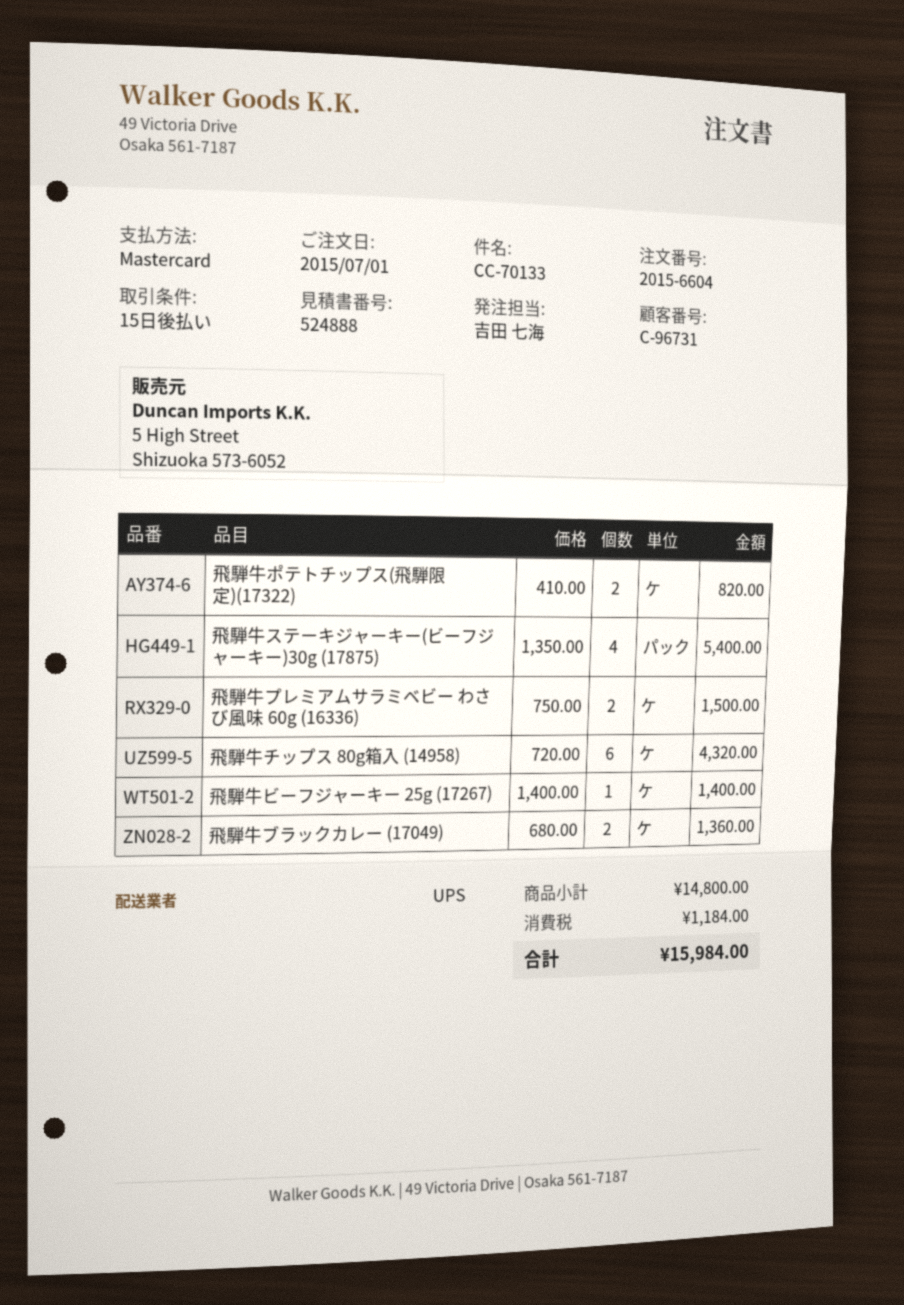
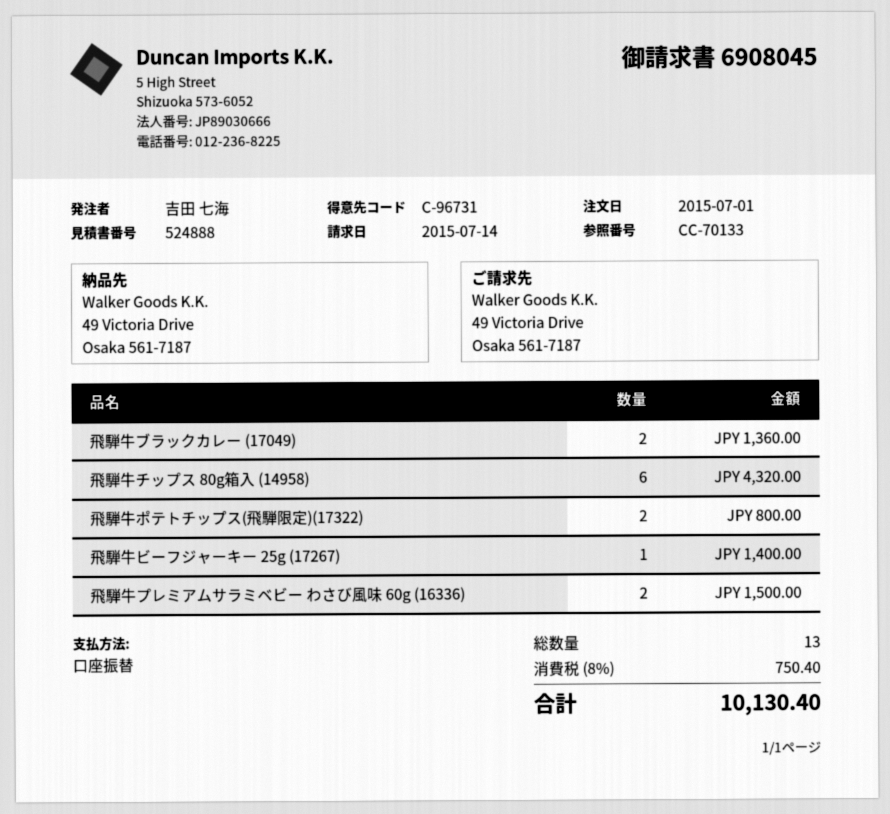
payment method: Mastercard -> direct debit
飛騨牛ポテトチップス(飛騨限定)(17322): 2 for 820.00 -> 2 for 800.00
飛騨牛ステーキジャーキー(ビーフジャーキー)30g (17875): 4 for 5400.00 -> none
tax: 1184.00 -> 750.40
total: 15984.00 -> 10130.40

